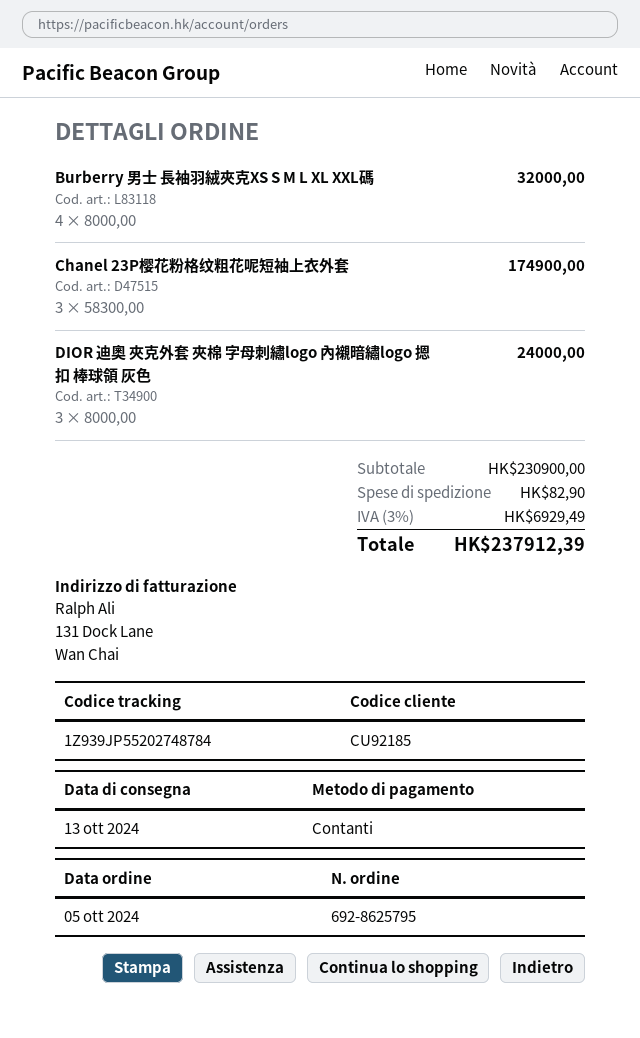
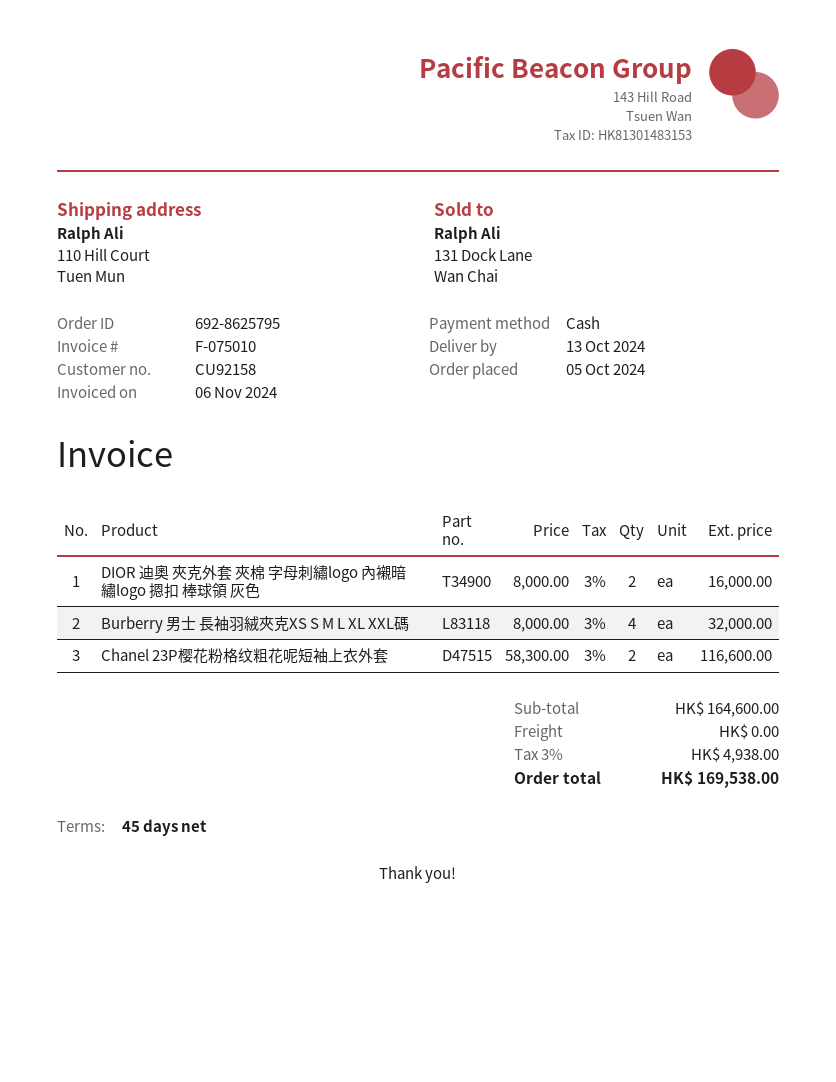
customer number: CU92185 -> CU92158
Chanel 23P樱花粉格纹粗花呢短袖上衣外套: 3 x 58300.00 = 174900.00 -> 2 x 58300.00 = 116600.00
DIOR 迪奧 夾克外套 夾棉 字母刺繡logo 內襯暗繡logo 摁扣 棒球領 灰色: 3 x 8000.00 = 24000.00 -> 2 x 8000.00 = 16000.00
subtotal: 230900.00 -> 164600.00
shipping: 82.90 -> 0.00
tax: 3% = 6929.49 -> 3% = 4938.00
total: 237912.39 -> 169538.00

